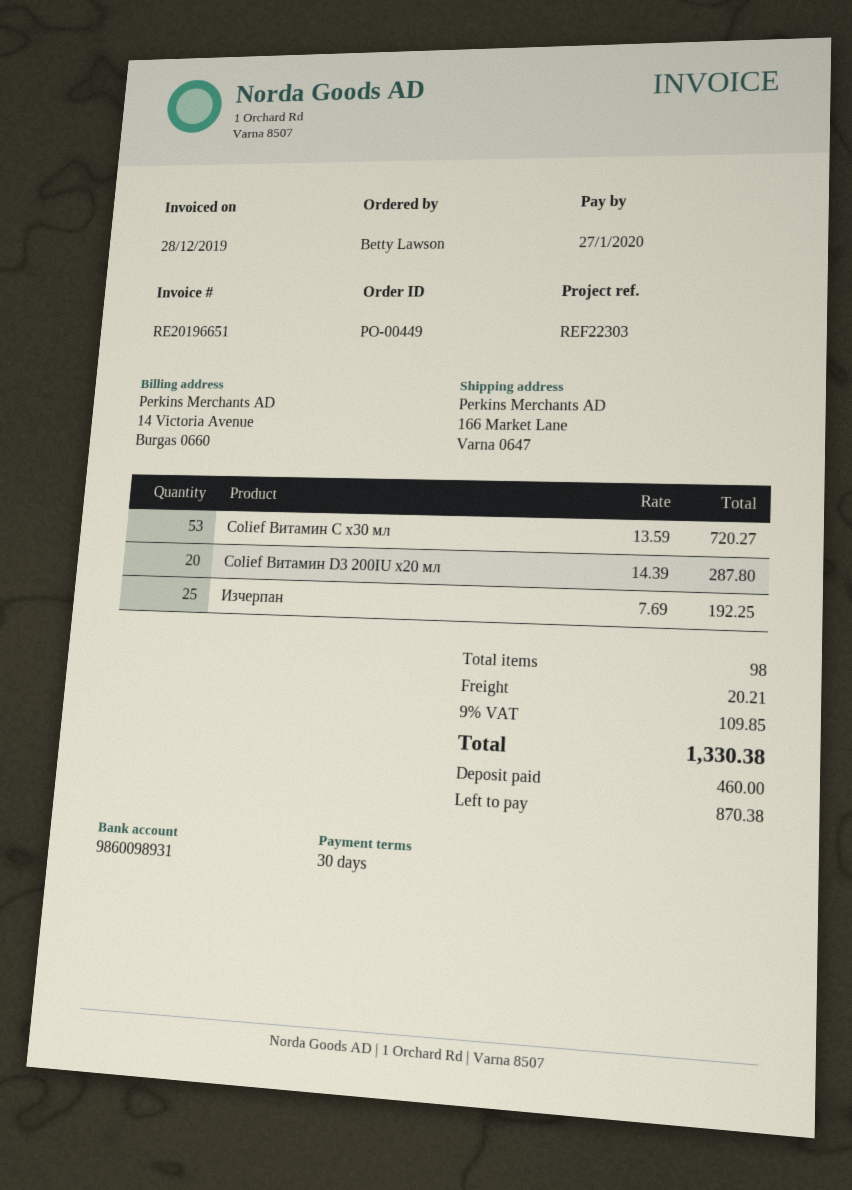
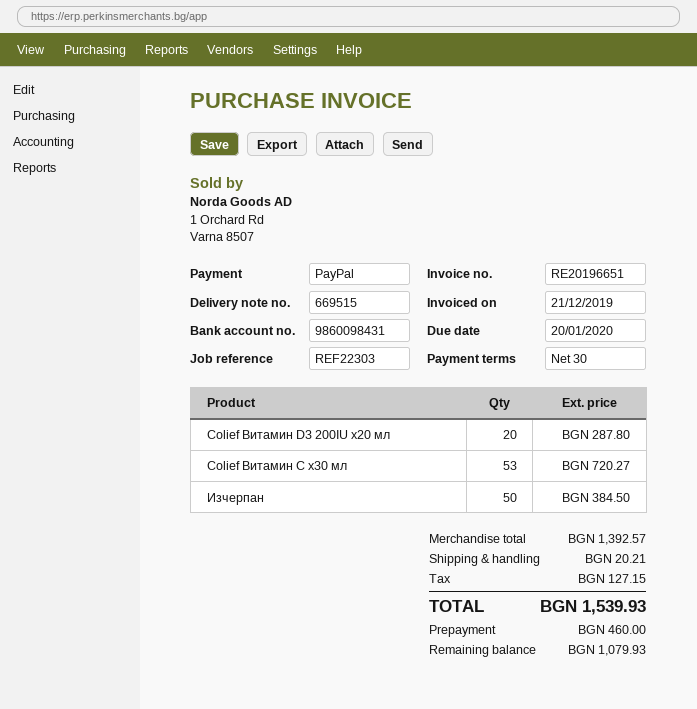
invoice date: 2019-12-28 -> 2019-12-21
due date: 2020-01-27 -> 2020-01-20
bank account: 9860098931 -> 9860098431
Изчерпан: 25 for 192.25 -> 50 for 384.50
tax: 109.85 -> 127.15
total: 1330.38 -> 1539.93
balance: 870.38 -> 1079.93

